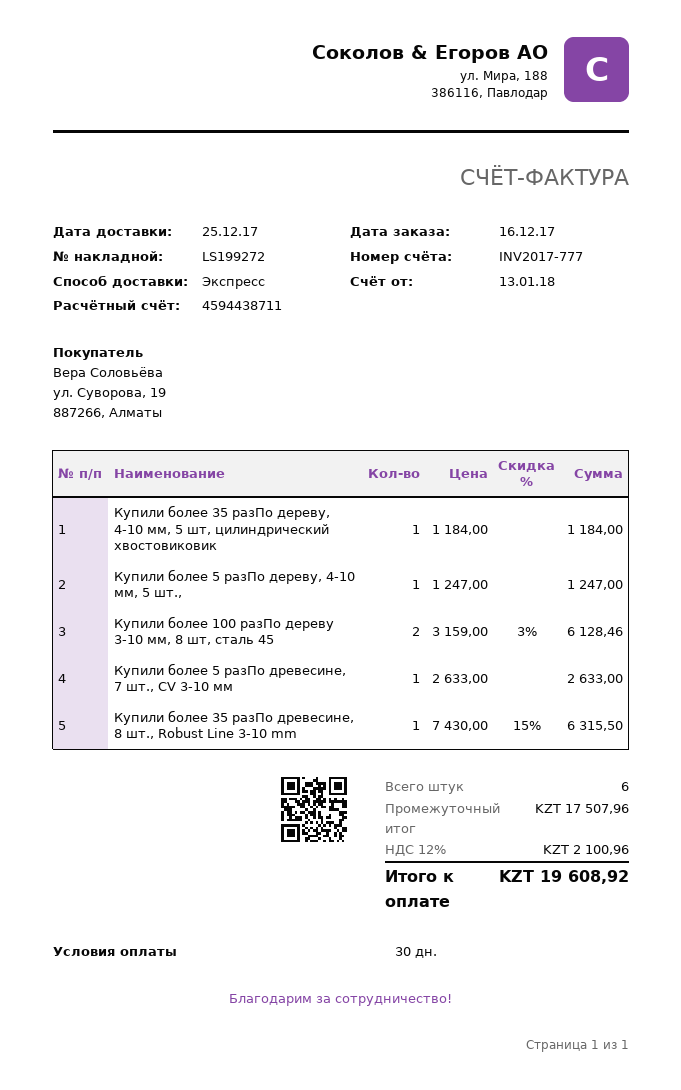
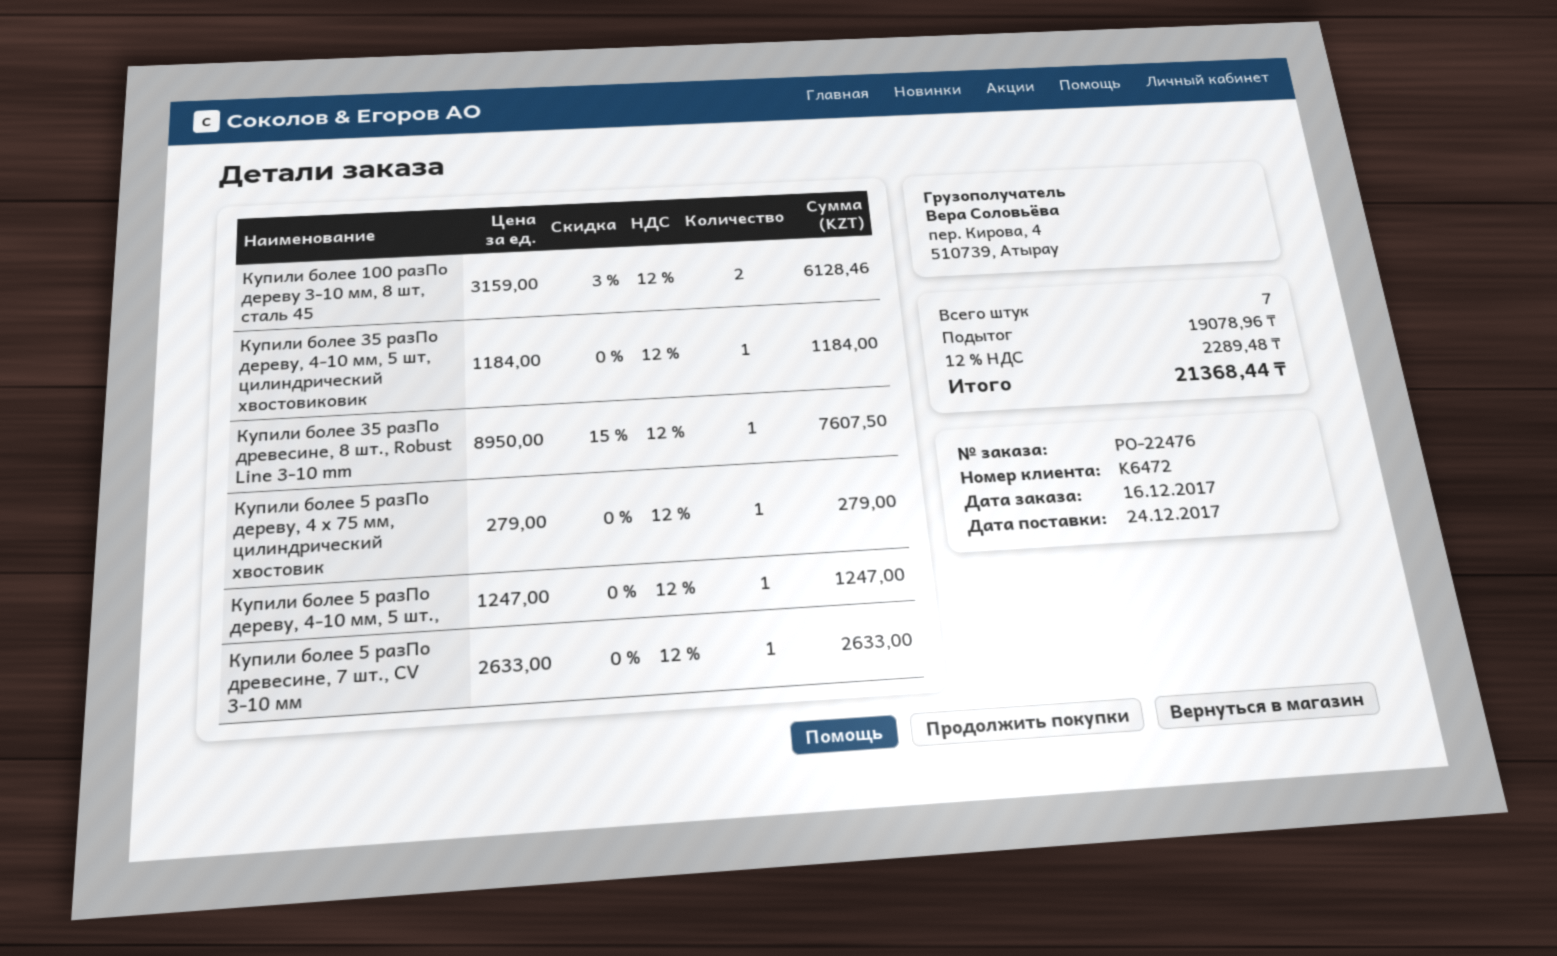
delivery date: 2017-12-25 -> 2017-12-24
Купили более 35 разПо древесине, 8 шт., Robust Line 3-10 mm: 1 x 7430.00 - 15% = 6315.50 -> 1 x 8950.00 - 15% = 7607.50
Купили более 5 разПо дереву, 4 х 75 мм, цилиндрический хвостовик: none -> 1 x 279.00 = 279.00
total quantity: 6 -> 7
subtotal: 17507.96 -> 19078.96
tax: 12% = 2100.96 -> 12% = 2289.48
total: 19608.92 -> 21368.44

